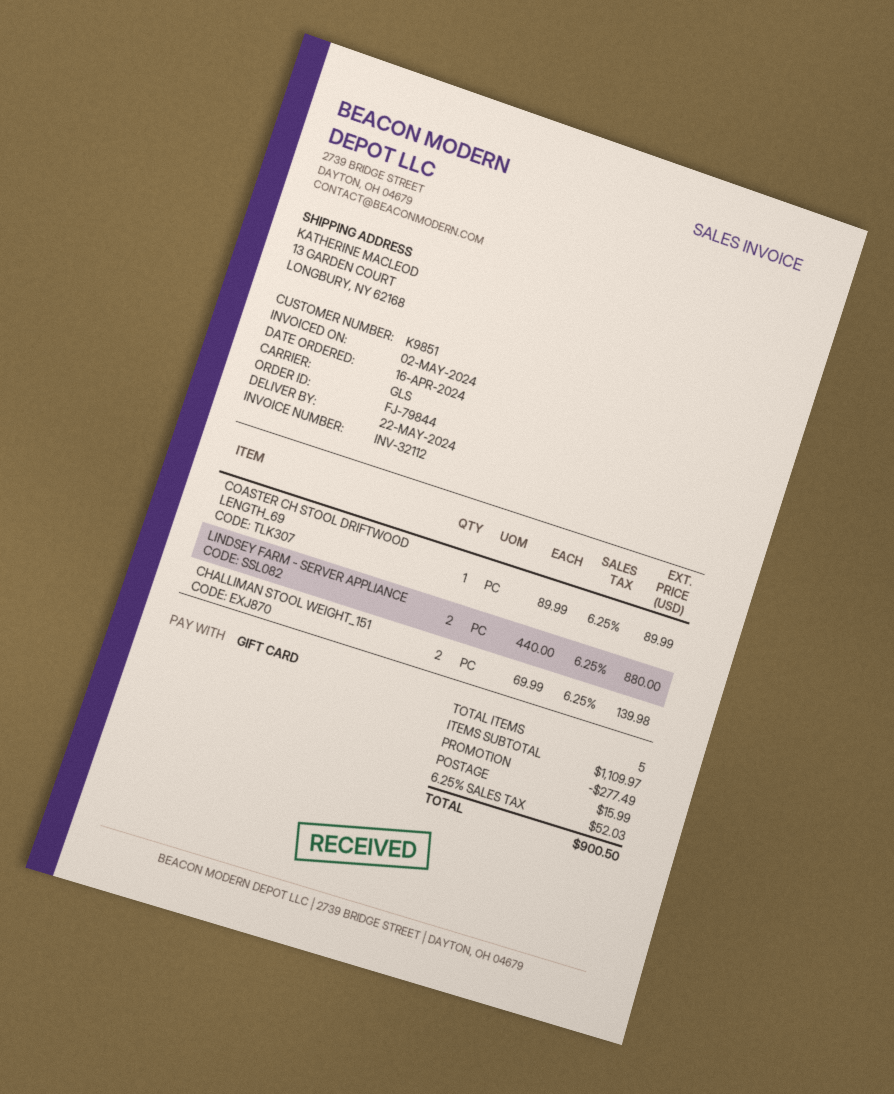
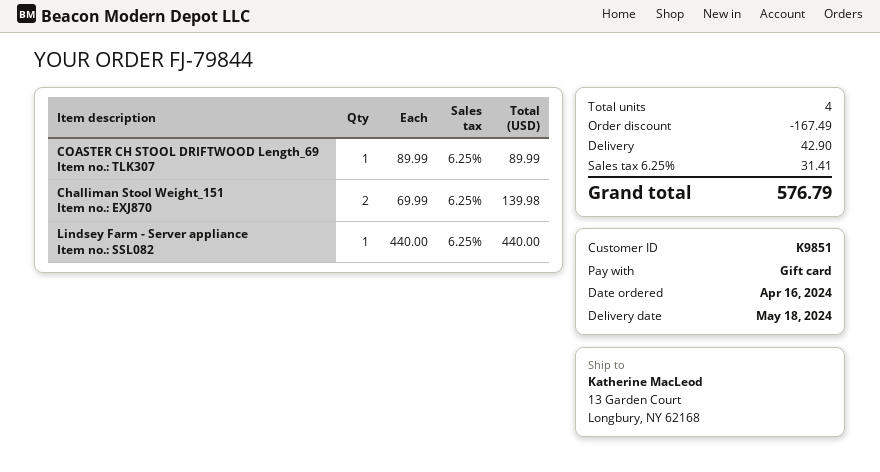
delivery date: 2024-05-22 -> 2024-05-18
LINDSEY FARM - SERVER APPLIANCE: 2 x 440.00 = 880.00 -> 1 x 440.00 = 440.00
total quantity: 5 -> 4
discount: 277.49 -> 167.49
shipping: 15.99 -> 42.90
tax: 6.25% = 52.03 -> 6.25% = 31.41
total: 900.50 -> 576.79

